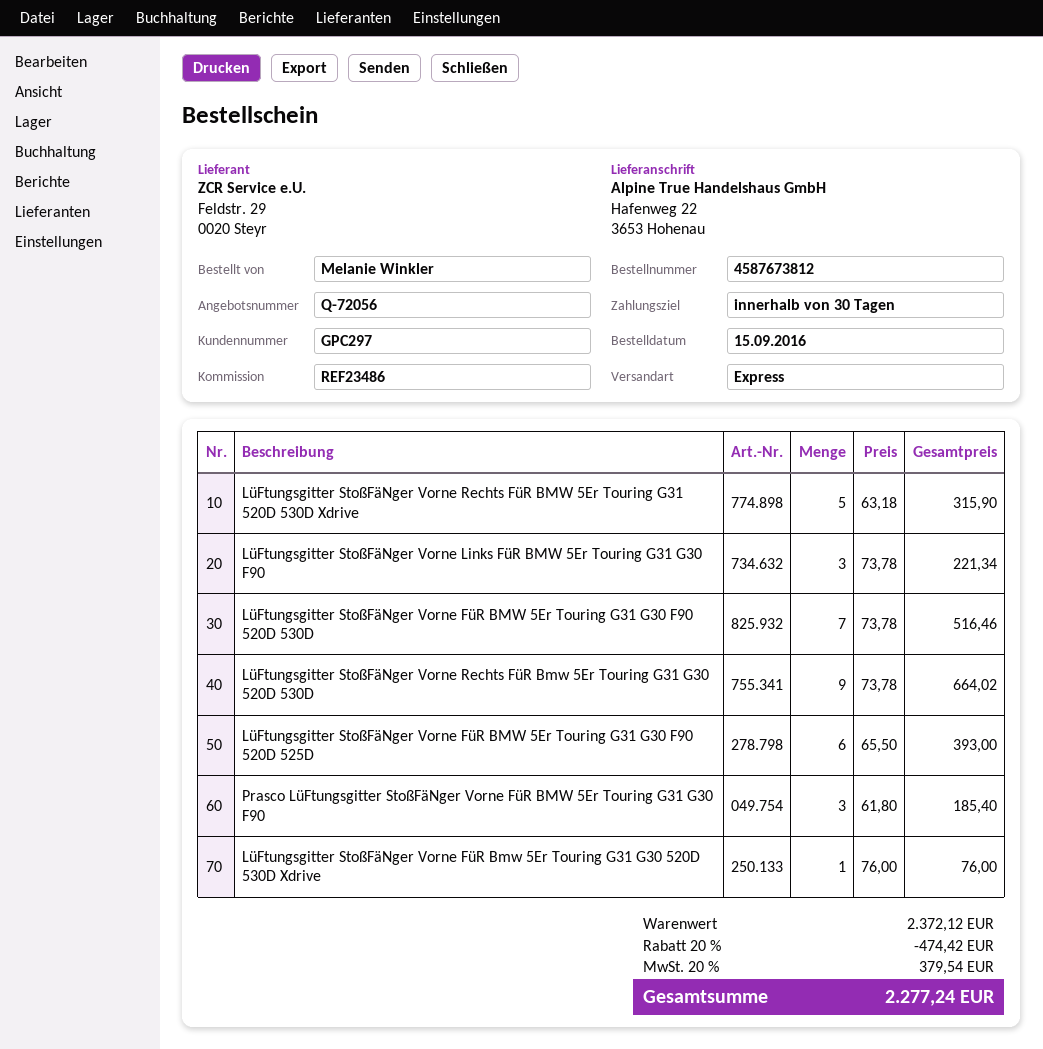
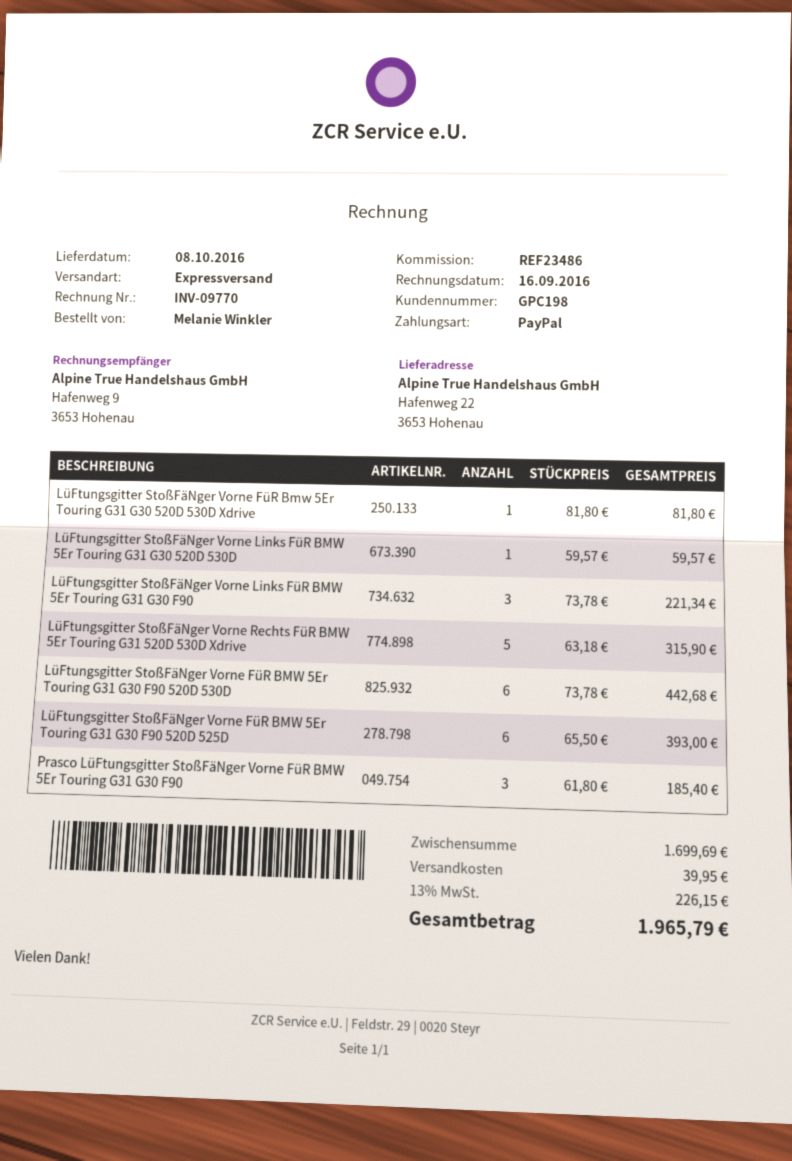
customer number: GPC297 -> GPC198
LüFtungsgitter StoßFäNger Vorne FüR BMW 5Er Touring G31 G30 F90 520D 530D: 7 x 73.78 = 516.46 -> 6 x 73.78 = 442.68
LüFtungsgitter StoßFäNger Vorne Rechts FüR Bmw 5Er Touring G31 G30 520D 530D: 9 x 73.78 = 664.02 -> none
LüFtungsgitter StoßFäNger Vorne FüR Bmw 5Er Touring G31 G30 520D 530D Xdrive: 1 x 76.00 = 76.00 -> 1 x 81.80 = 81.80
LüFtungsgitter StoßFäNger Vorne Links FüR BMW 5Er Touring G31 G30 520D 530D: none -> 1 x 59.57 = 59.57
subtotal: 2372.12 -> 1699.69
discount: 20% = 474.42 -> none
shipping: none -> 39.95
tax: 20% = 379.54 -> 13% = 226.15
total: 2277.24 -> 1965.79

